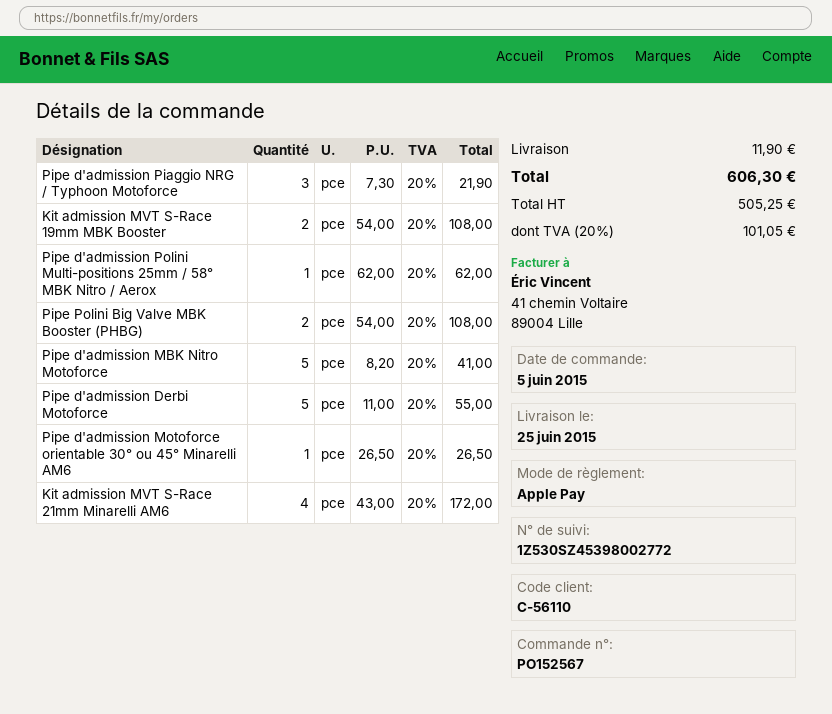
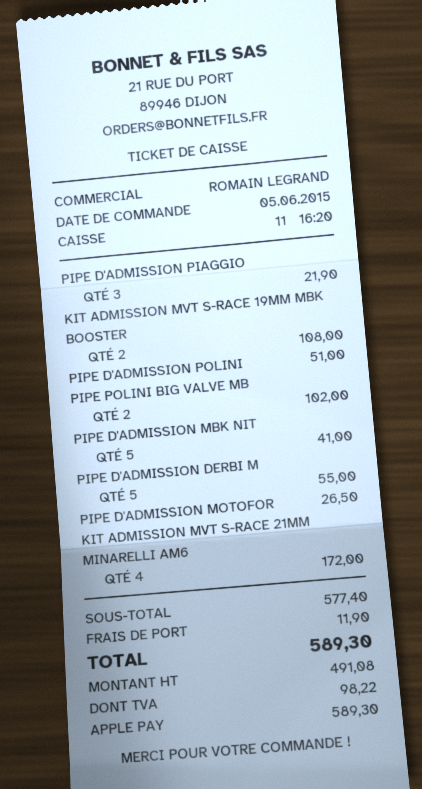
Pipe d'admission Polini Multi-positions 25mm / 58° MBK Nitro / Aerox: 1 for 62.00 -> 1 for 51.00
Pipe Polini Big Valve MBK Booster (PHBG): 2 for 108.00 -> 2 for 102.00
net: 505.25 -> 491.08
tax: 101.05 -> 98.22
total: 606.30 -> 589.30

